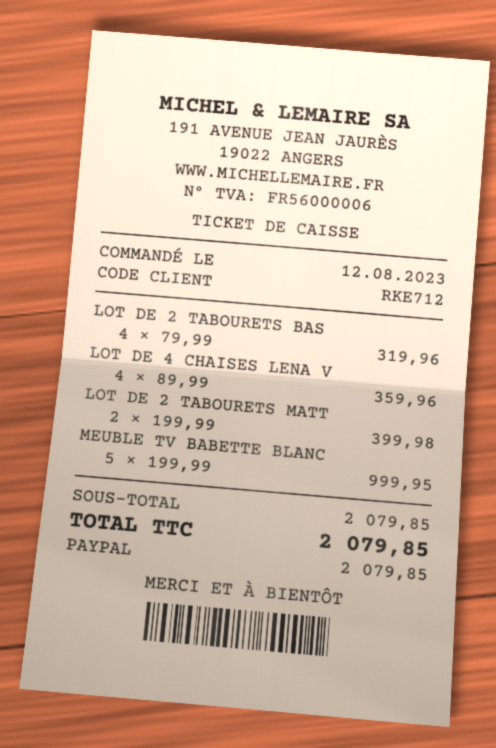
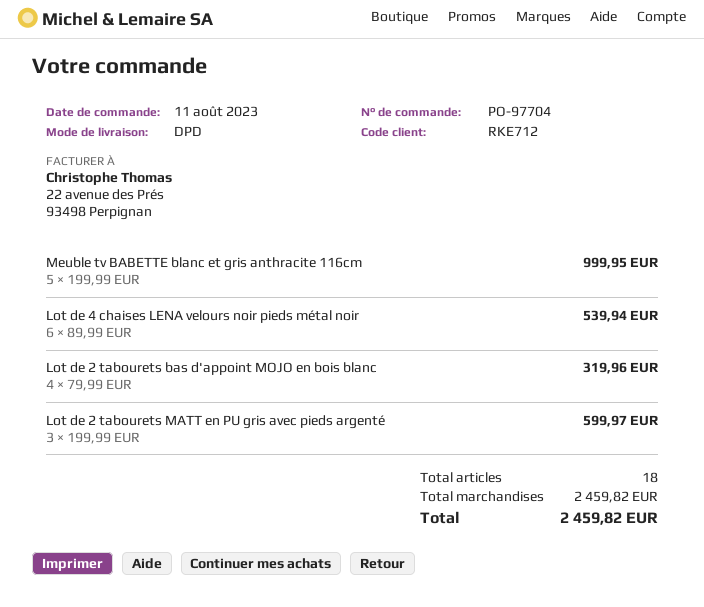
order date: 2023-08-12 -> 2023-08-11
LOT DE 4 CHAISES LENA V: 4 x 89.99 = 359.96 -> 6 x 89.99 = 539.94
LOT DE 2 TABOURETS MATT: 2 x 199.99 = 399.98 -> 3 x 199.99 = 599.97
subtotal: 2079.85 -> 2459.82
total: 2079.85 -> 2459.82

